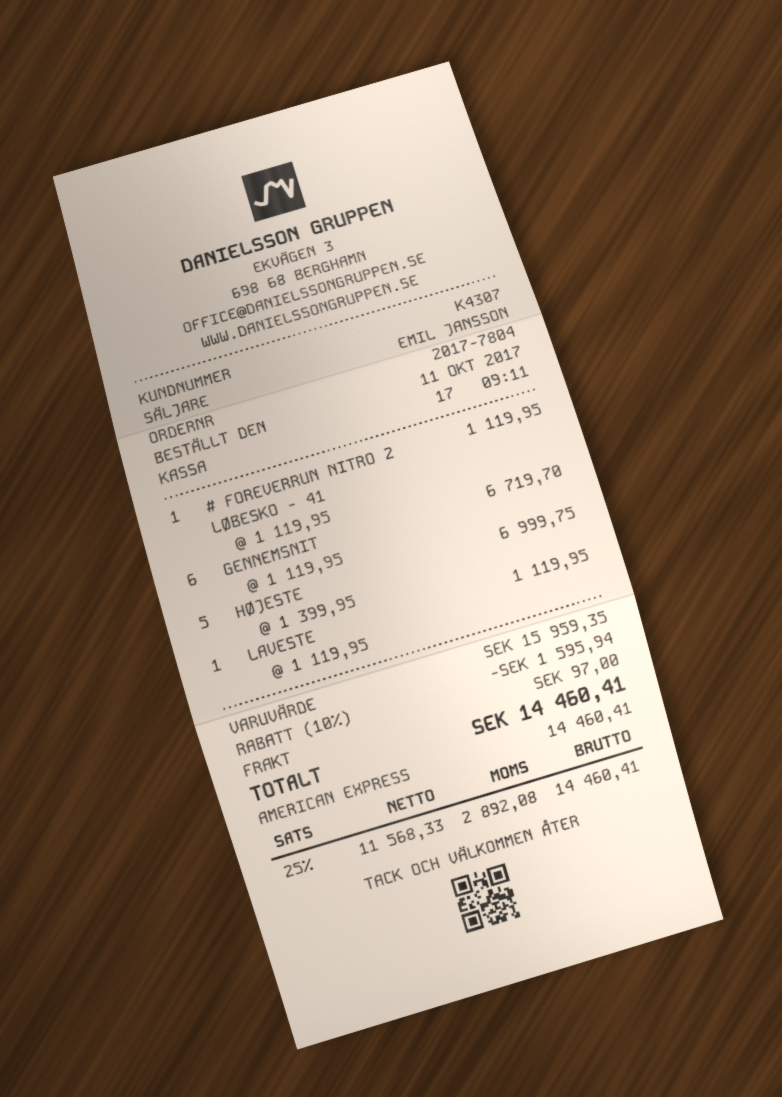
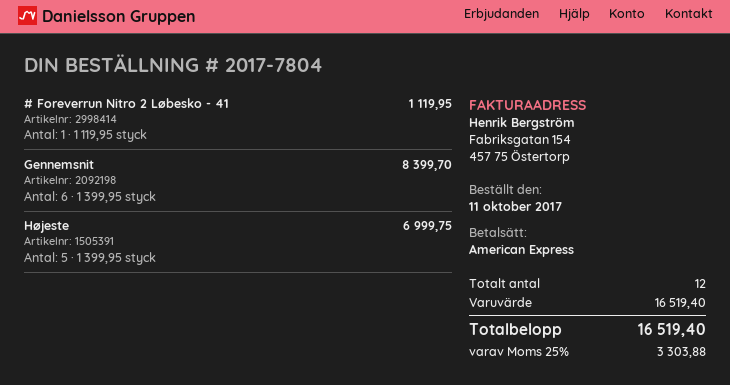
GENNEMSNIT: 6 x 1119.95 = 6719.70 -> 6 x 1399.95 = 8399.70
LAVESTE: 1 x 1119.95 = 1119.95 -> none
subtotal: 15959.35 -> 16519.40
discount: 10% = 1595.94 -> none
shipping: 97.00 -> none
tax: 25% = 2892.08 -> 25% = 3303.88
total: 14460.41 -> 16519.40

